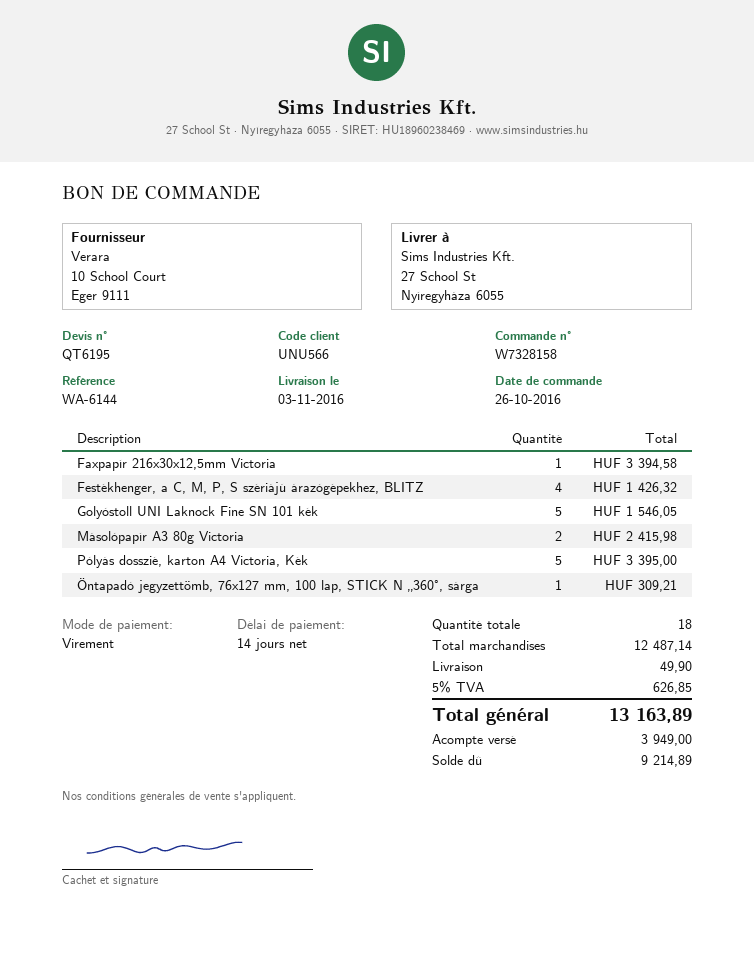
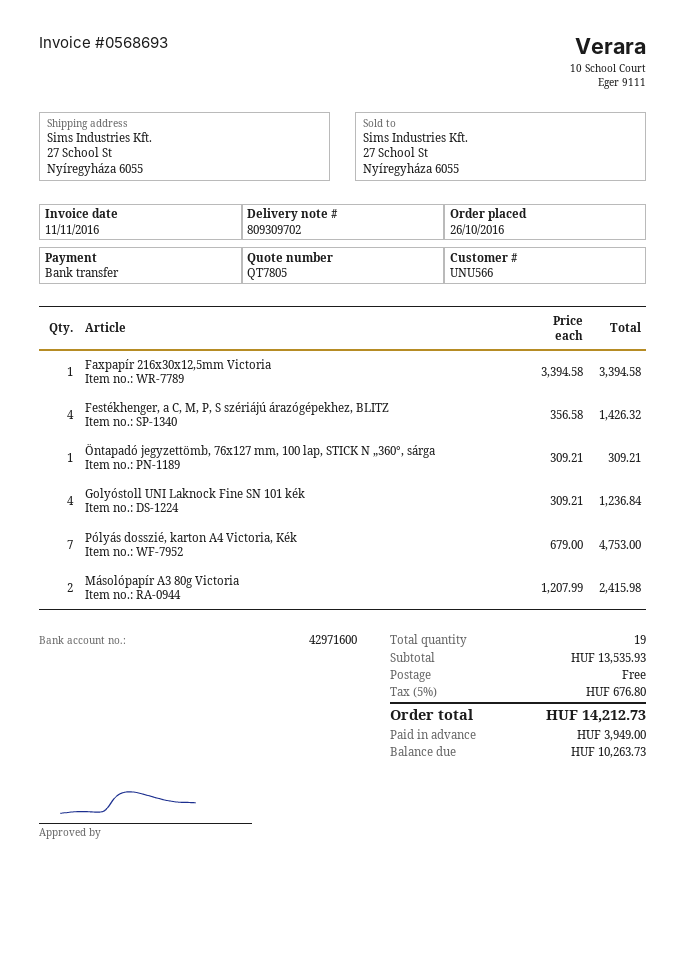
quote number: QT6195 -> QT7805
Golyóstoll UNI Laknock Fine SN 101 kék: 5 for 1546.05 -> 4 for 1236.84
Pólyás dosszié, karton A4 Victoria, Kék: 5 for 3395.00 -> 7 for 4753.00
total quantity: 18 -> 19
subtotal: 12487.14 -> 13535.93
shipping: 49.90 -> 0.00
tax: 5% = 626.85 -> 5% = 676.80
total: 13163.89 -> 14212.73
balance: 9214.89 -> 10263.73

